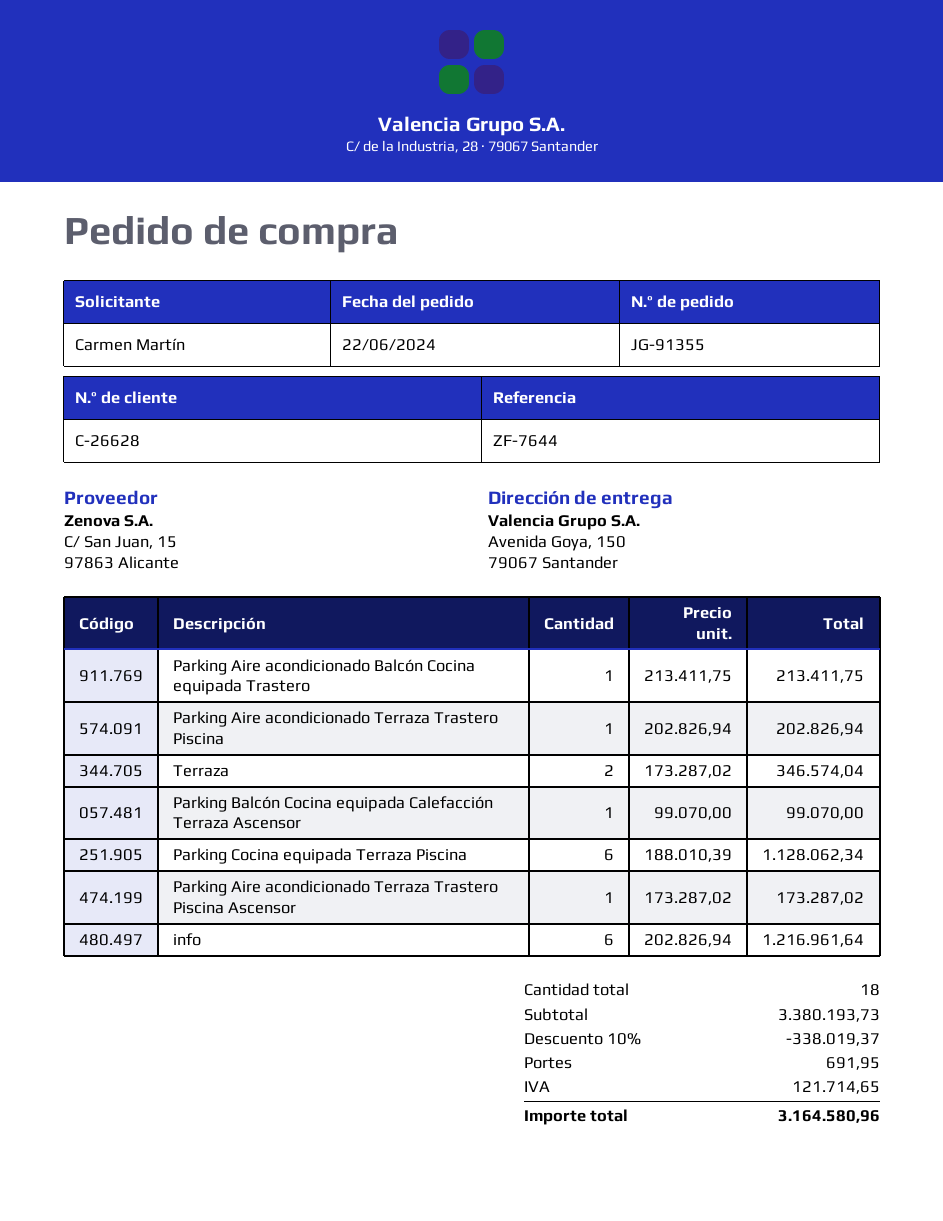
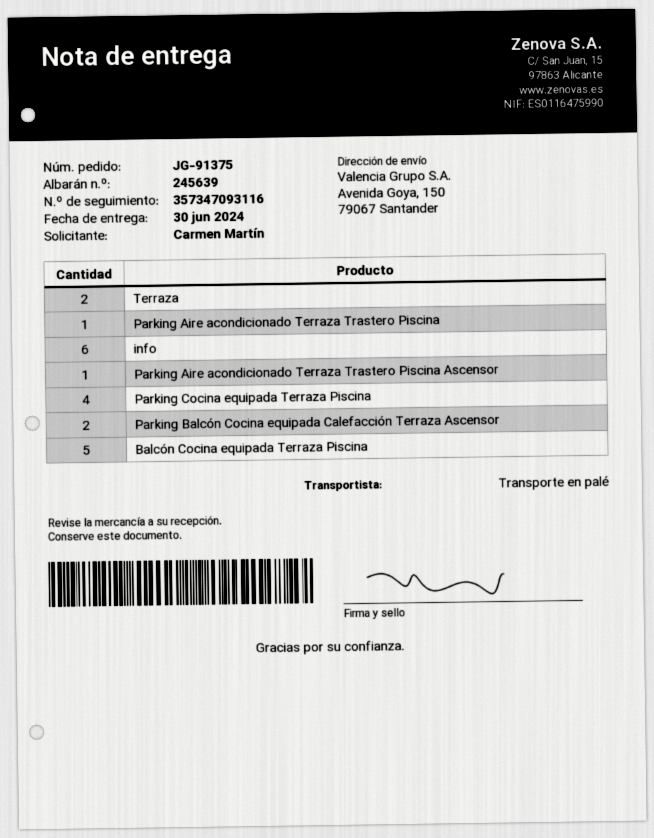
order number: JG-91355 -> JG-91375
Parking Aire acondicionado Balcón Cocina equipada Trastero: 1 -> none
Parking Balcón Cocina equipada Calefacción Terraza Ascensor: 1 -> 2
Parking Cocina equipada Terraza Piscina: 6 -> 4
Balcón Cocina equipada Terraza Piscina: none -> 5

